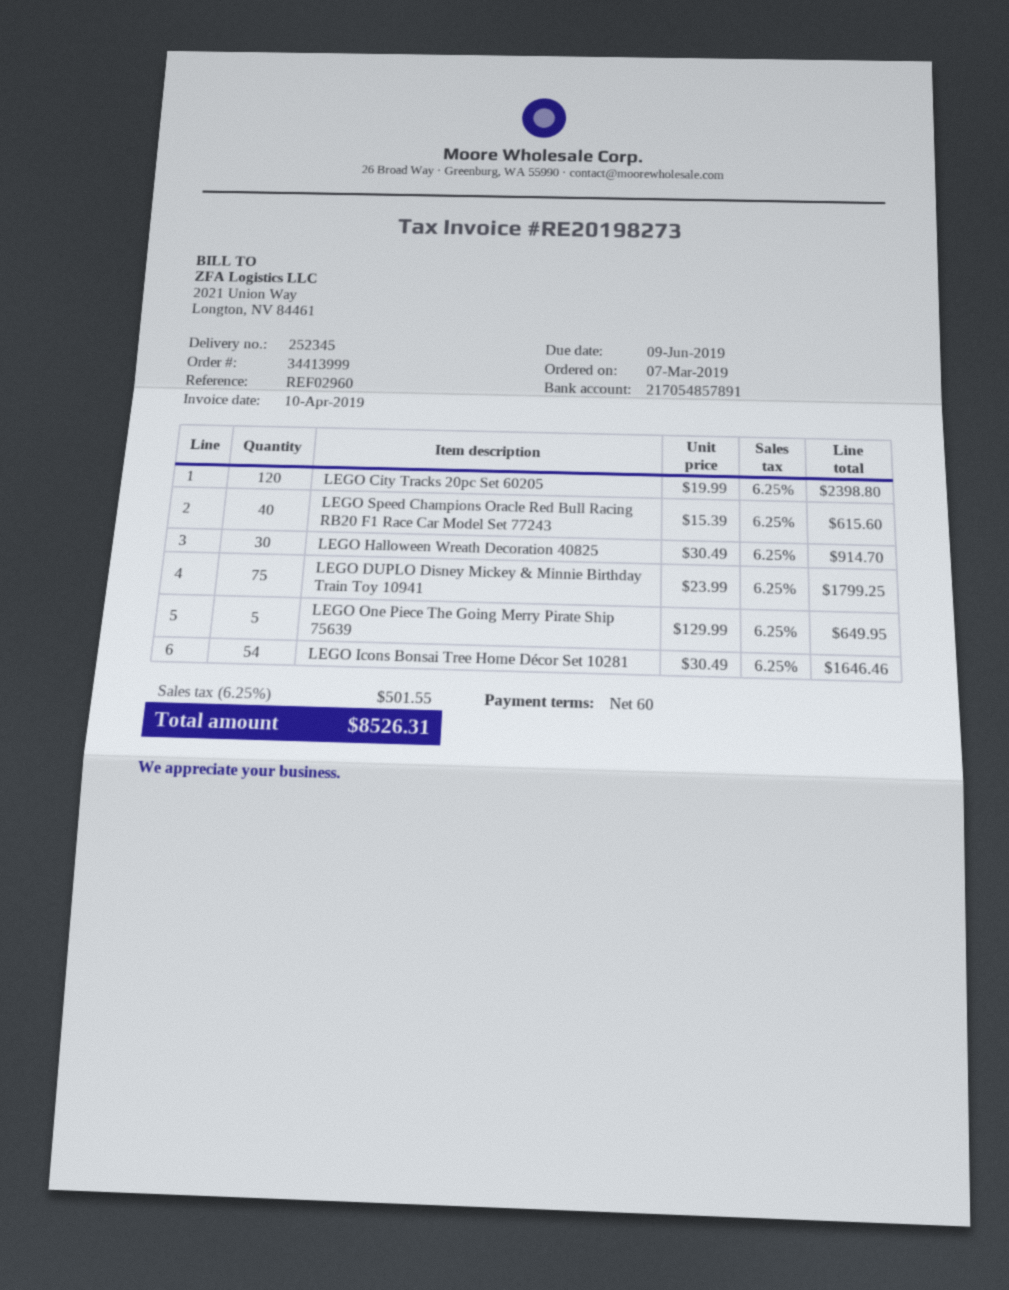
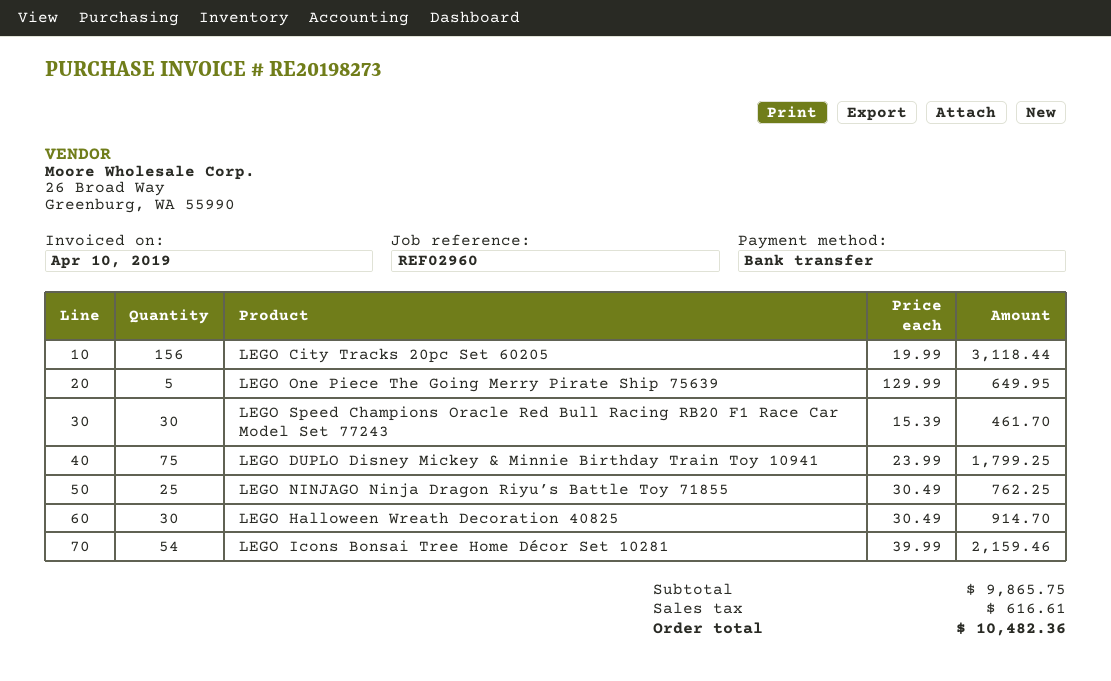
LEGO City Tracks 20pc Set 60205: 120 x 19.99 = 2398.80 -> 156 x 19.99 = 3118.44
LEGO Speed Champions Oracle Red Bull Racing RB20 F1 Race Car Model Set 77243: 40 x 15.39 = 615.60 -> 30 x 15.39 = 461.70
LEGO Icons Bonsai Tree Home Décor Set 10281: 54 x 30.49 = 1646.46 -> 54 x 39.99 = 2159.46
LEGO NINJAGO Ninja Dragon Riyu’s Battle Toy 71855: none -> 25 x 30.49 = 762.25
tax: 501.55 -> 616.61
total: 8526.31 -> 10482.36

